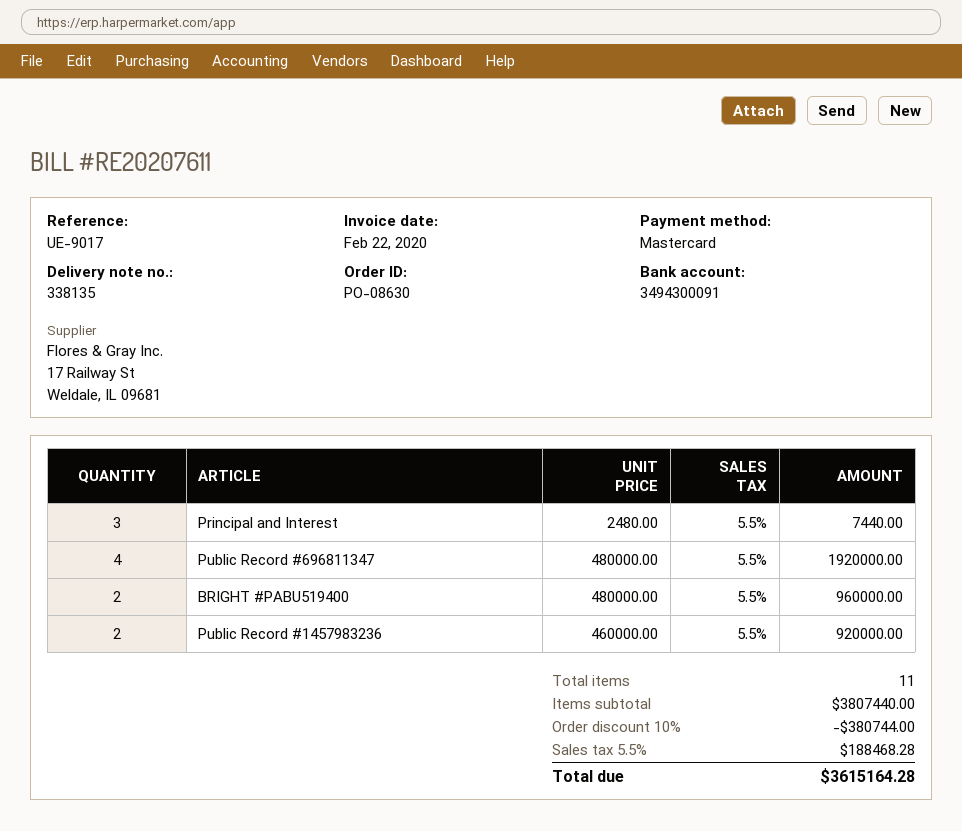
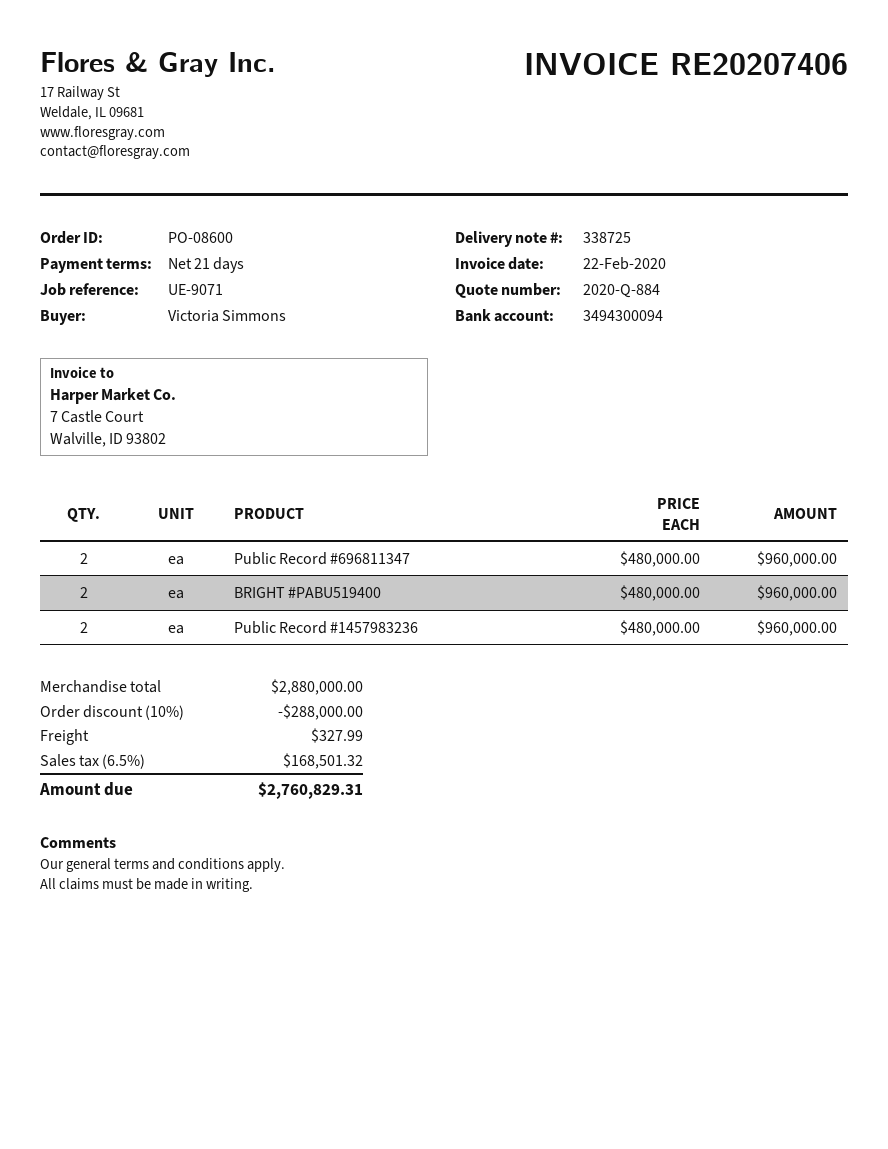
order number: PO-08630 -> PO-08600
delivery note number: 338135 -> 338725
invoice number: RE20207611 -> RE20207406
reference: UE-9017 -> UE-9071
bank account: 3494300091 -> 3494300094
Principal and Interest: 3 x 2480.00 = 7440.00 -> none
Public Record #696811347: 4 x 480000.00 = 1920000.00 -> 2 x 480000.00 = 960000.00
Public Record #1457983236: 2 x 460000.00 = 920000.00 -> 2 x 480000.00 = 960000.00
subtotal: 3807440.00 -> 2880000.00
discount: 10% = 380744.00 -> 10% = 288000.00
shipping: none -> 327.99
tax: 5.5% = 188468.28 -> 6.5% = 168501.32
total: 3615164.28 -> 2760829.31

